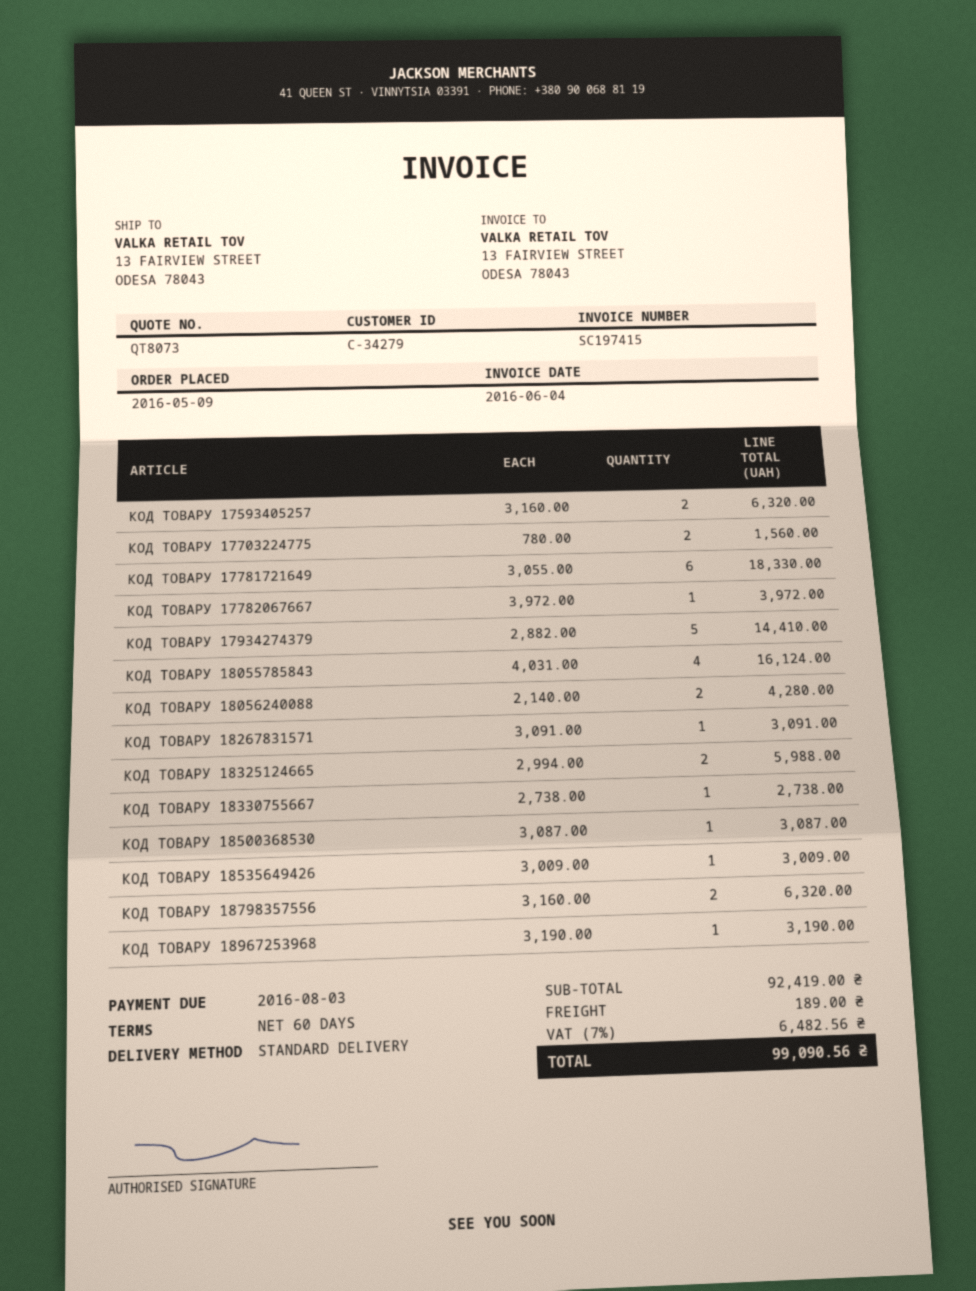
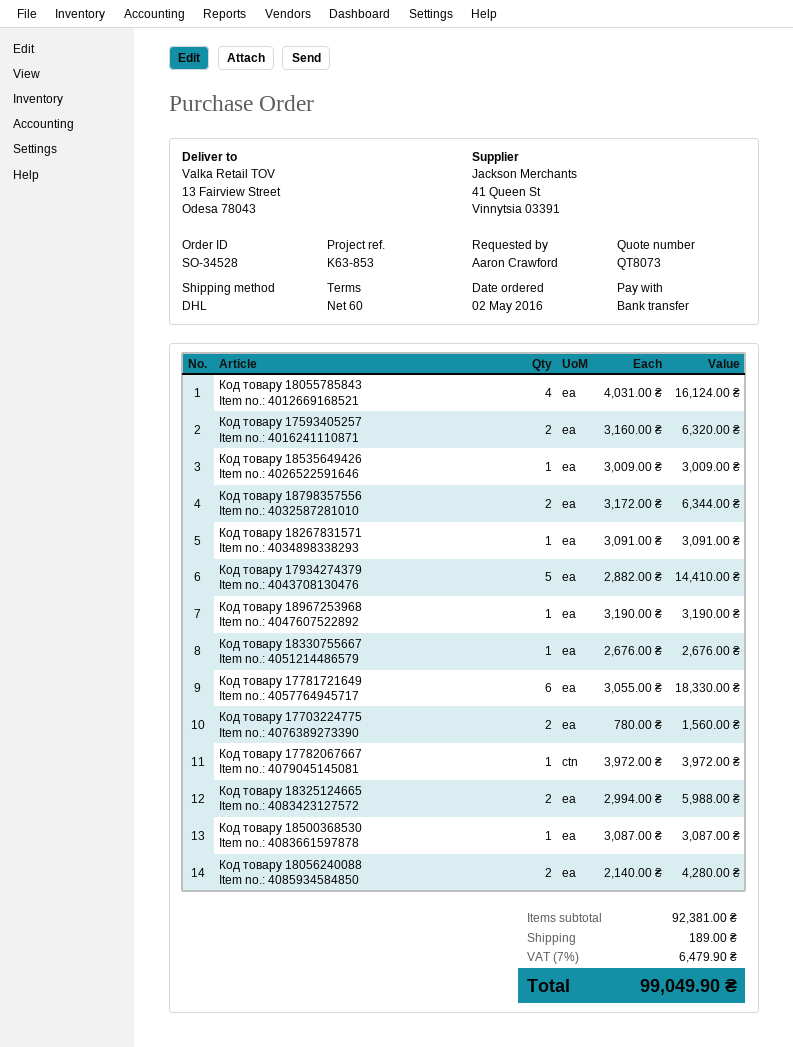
order date: 2016-05-09 -> 2016-05-02
shipping method: standard -> DHL
КОД ТОВАРУ 18330755667: 1 x 2738.00 = 2738.00 -> 1 x 2676.00 = 2676.00
КОД ТОВАРУ 18798357556: 2 x 3160.00 = 6320.00 -> 2 x 3172.00 = 6344.00
subtotal: 92419.00 -> 92381.00
tax: 7% = 6482.56 -> 7% = 6479.90
total: 99090.56 -> 99049.90

